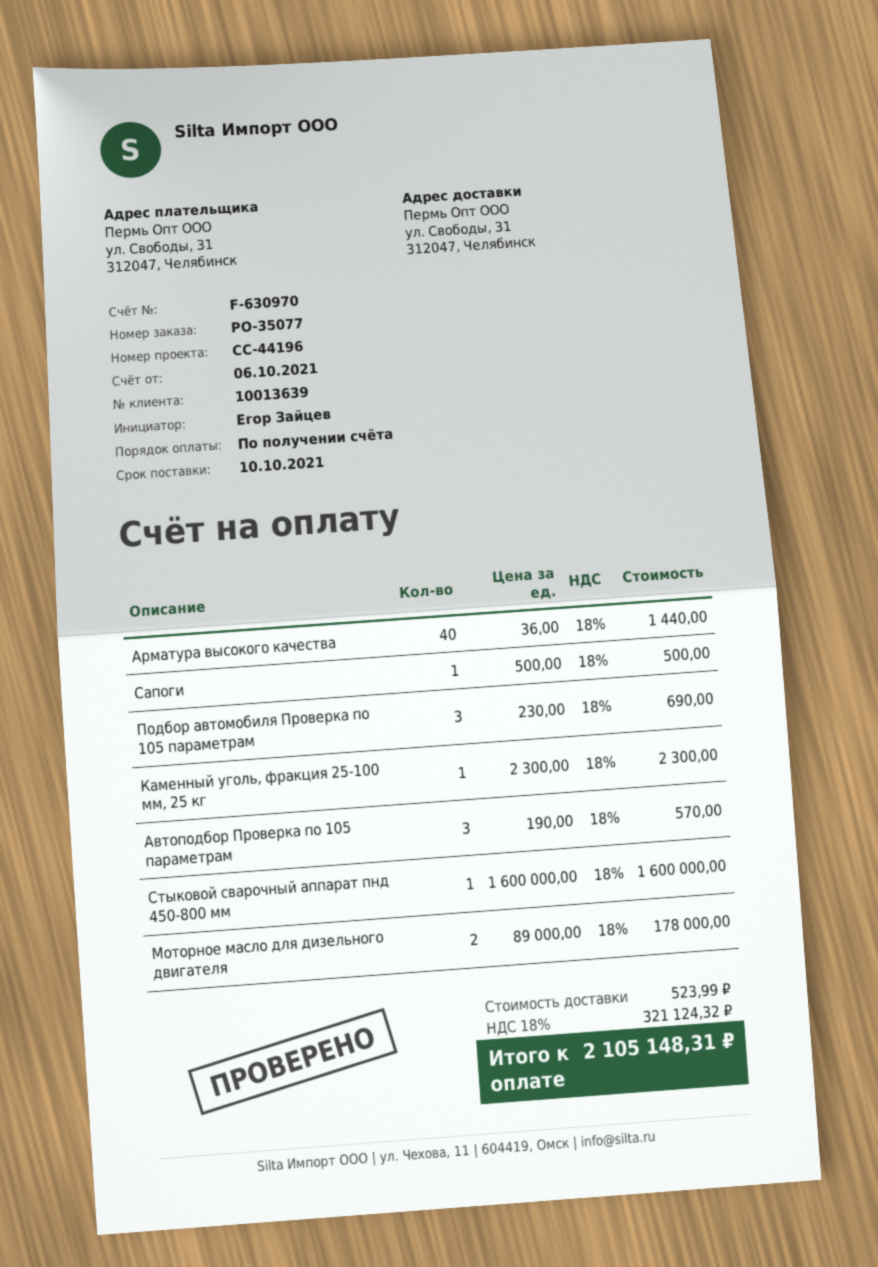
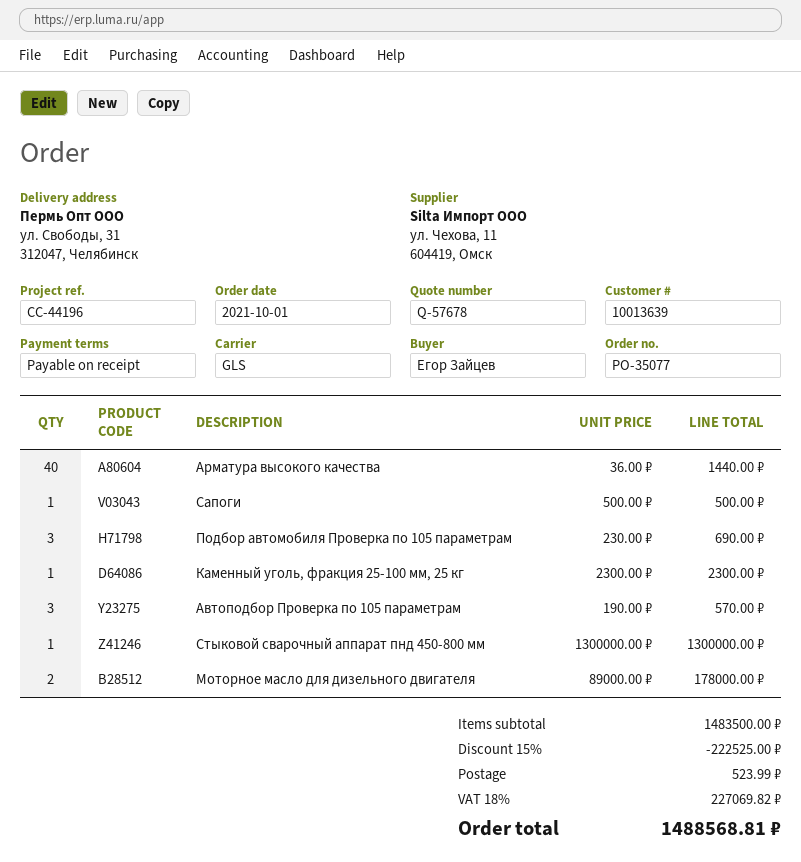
Стыковой сварочный аппарат пнд 450-800 мм: 1 x 1600000.00 = 1600000.00 -> 1 x 1300000.00 = 1300000.00
discount: none -> 15% = 222525.00
tax: 18% = 321124.32 -> 18% = 227069.82
total: 2105148.31 -> 1488568.81

